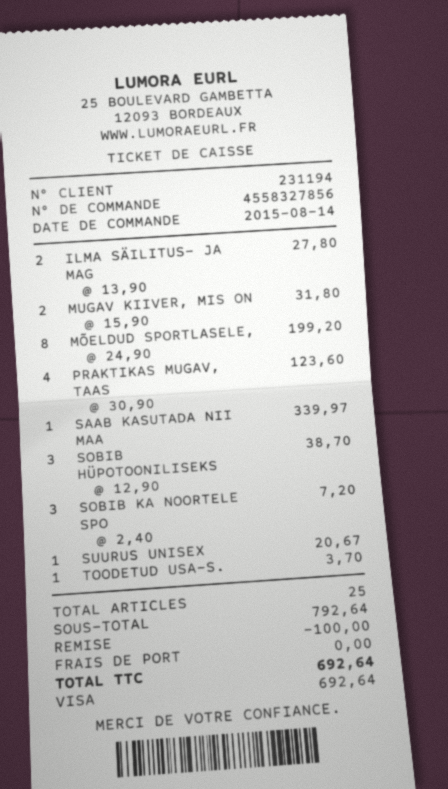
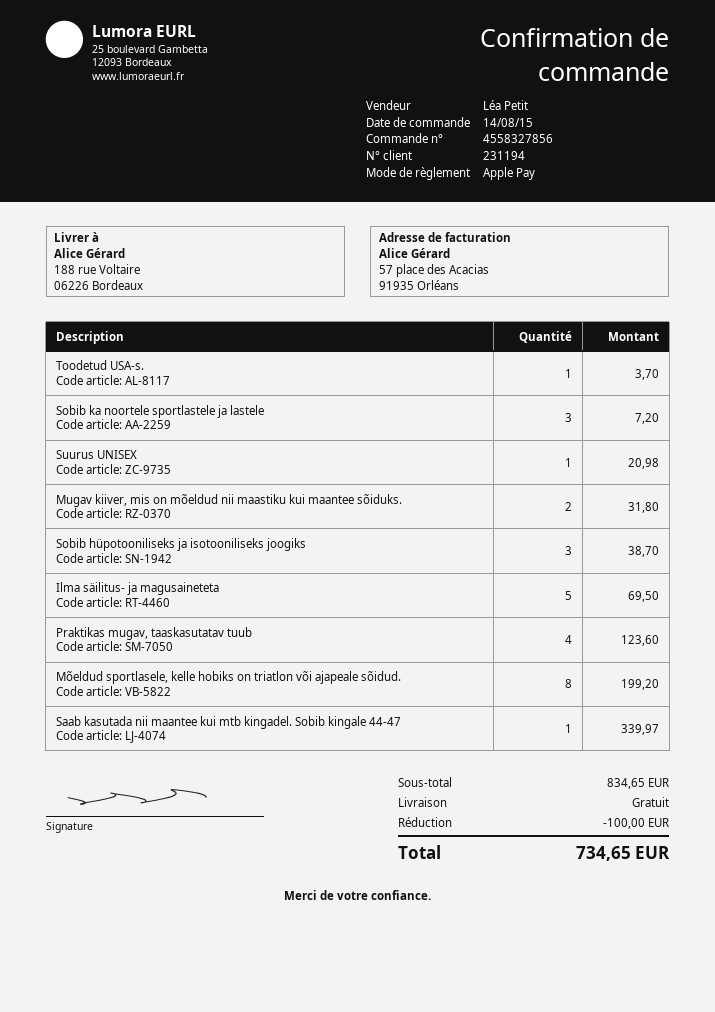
payment method: Visa -> Apple Pay
ILMA SÄILITUS- JA MAG: 2 for 27.80 -> 5 for 69.50
SUURUS UNISEX: 1 for 20.67 -> 1 for 20.98
subtotal: 792.64 -> 834.65
total: 692.64 -> 734.65

